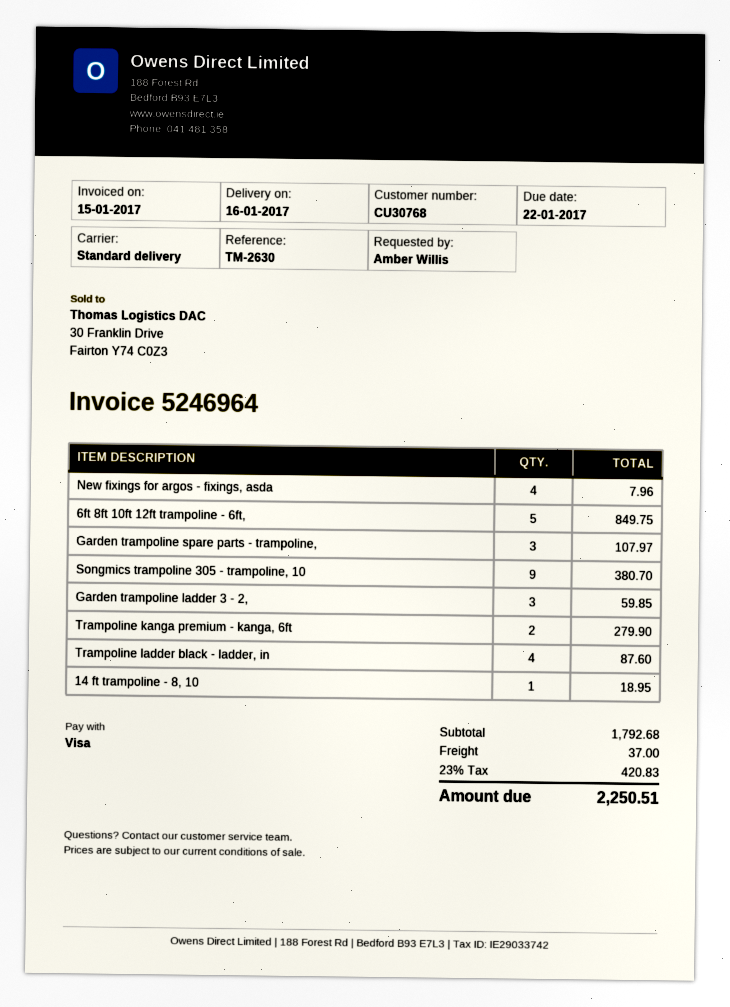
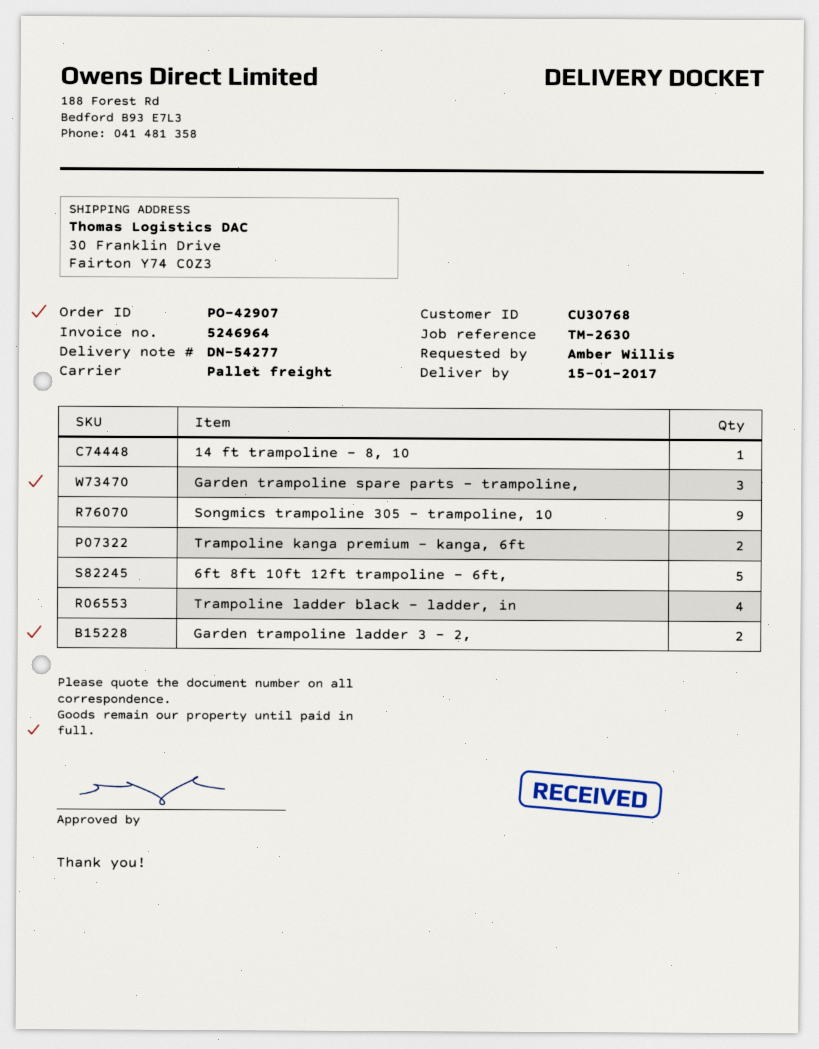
delivery date: 2017-01-16 -> 2017-01-15
shipping method: standard -> pallet freight
New fixings for argos - fixings, asda: 4 -> none
Garden trampoline ladder 3 - 2,: 3 -> 2

